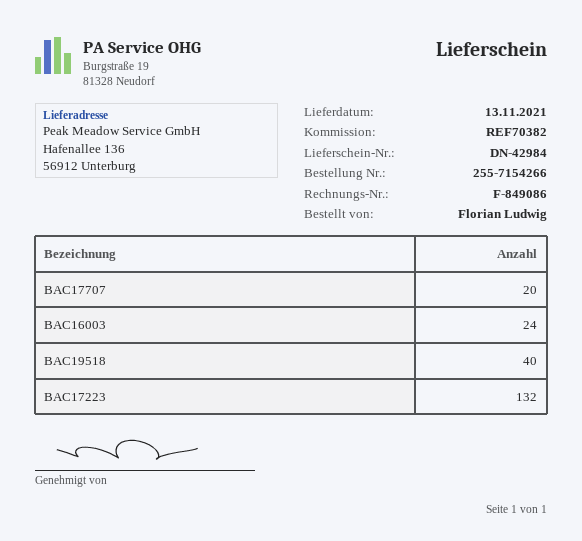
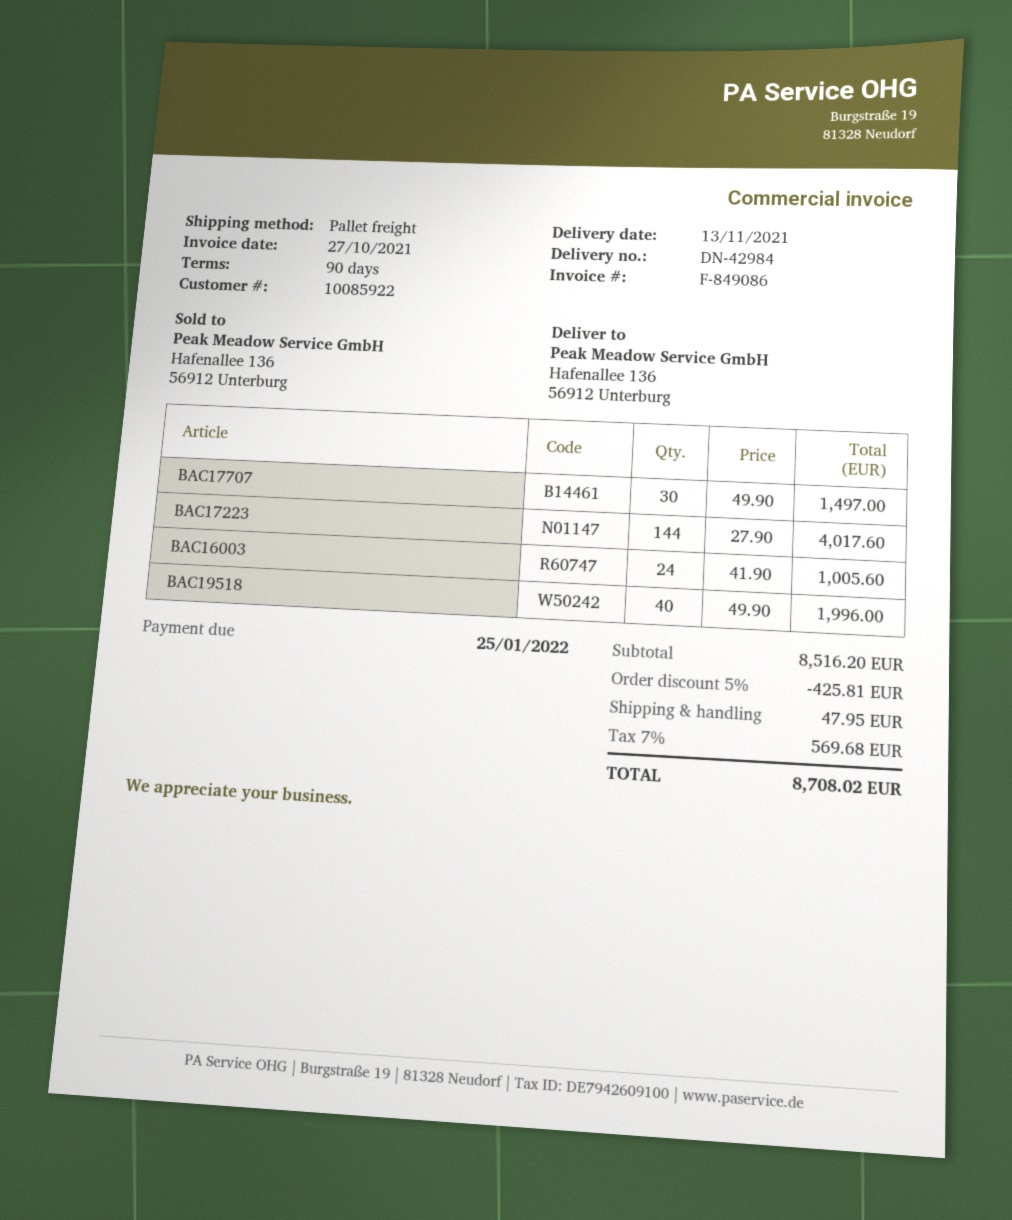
BAC17707: 20 -> 30
BAC17223: 132 -> 144

